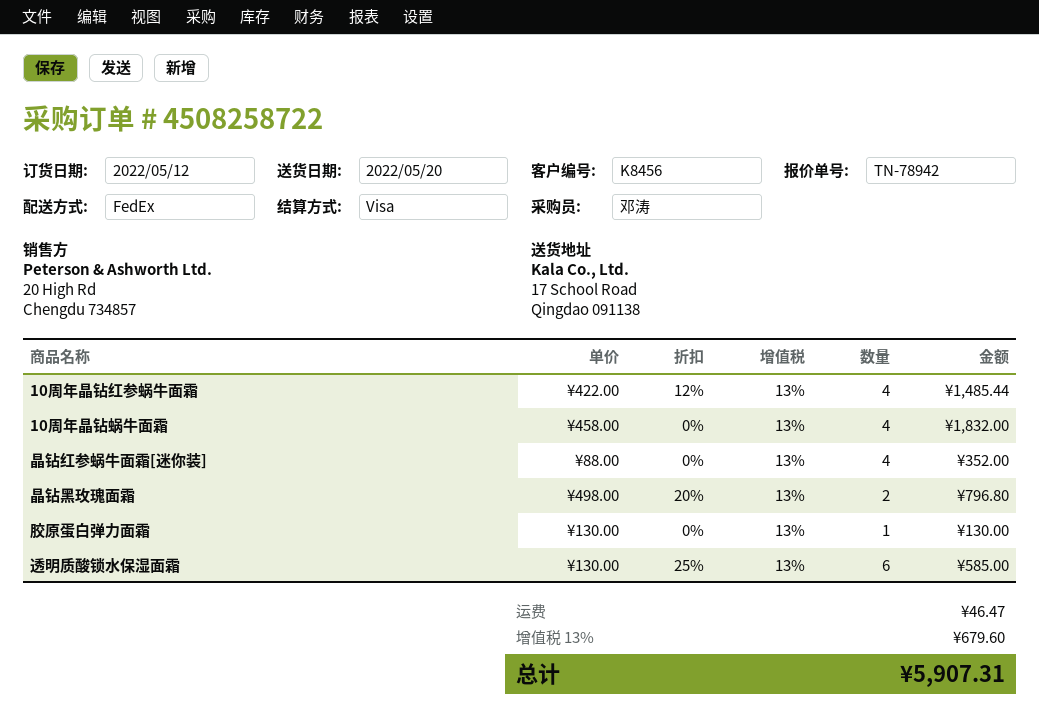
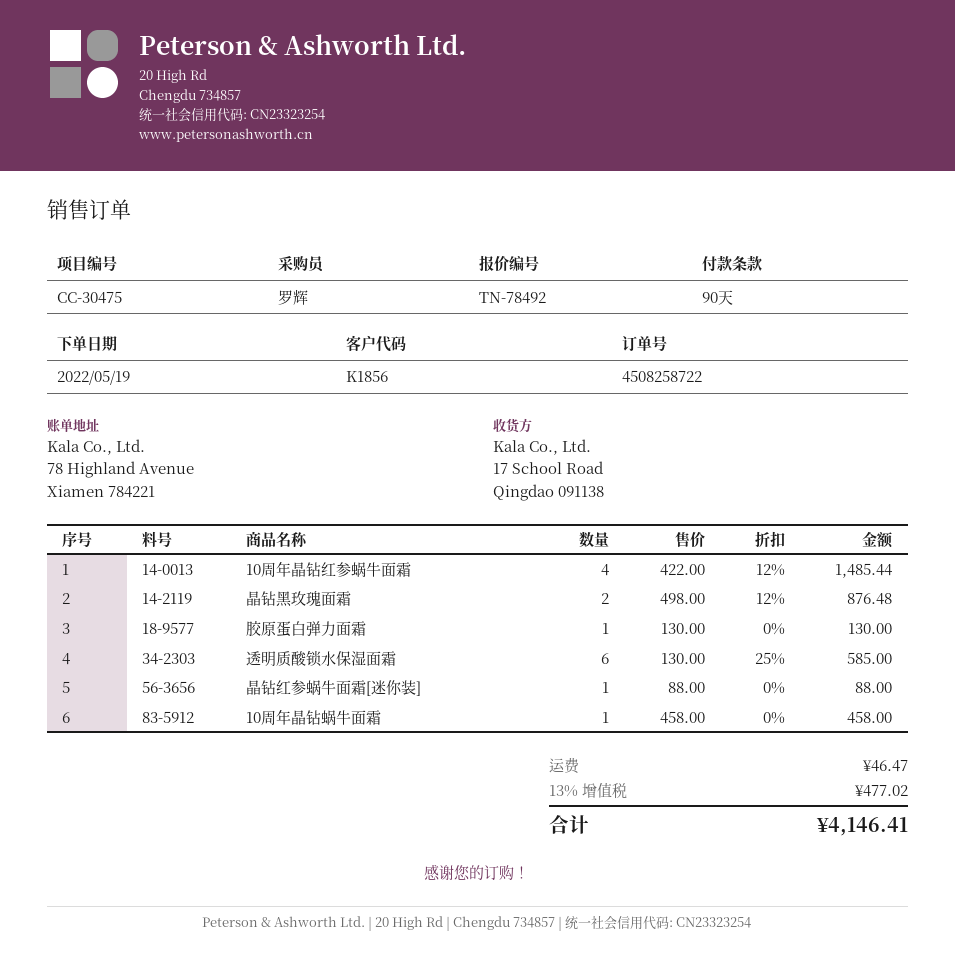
quote number: TN-78942 -> TN-78492
order date: 2022-05-12 -> 2022-05-19
customer number: K8456 -> K1856
ordered by: 邓涛 -> 罗辉
10周年晶钻蜗牛面霜: 4 x 458.00 = 1832.00 -> 1 x 458.00 = 458.00
晶钻红参蜗牛面霜[迷你装]: 4 x 88.00 = 352.00 -> 1 x 88.00 = 88.00
晶钻黑玫瑰面霜: 2 x 498.00 - 20% = 796.80 -> 2 x 498.00 - 12% = 876.48
tax: 13% = 679.60 -> 13% = 477.02
total: 5907.31 -> 4146.41

